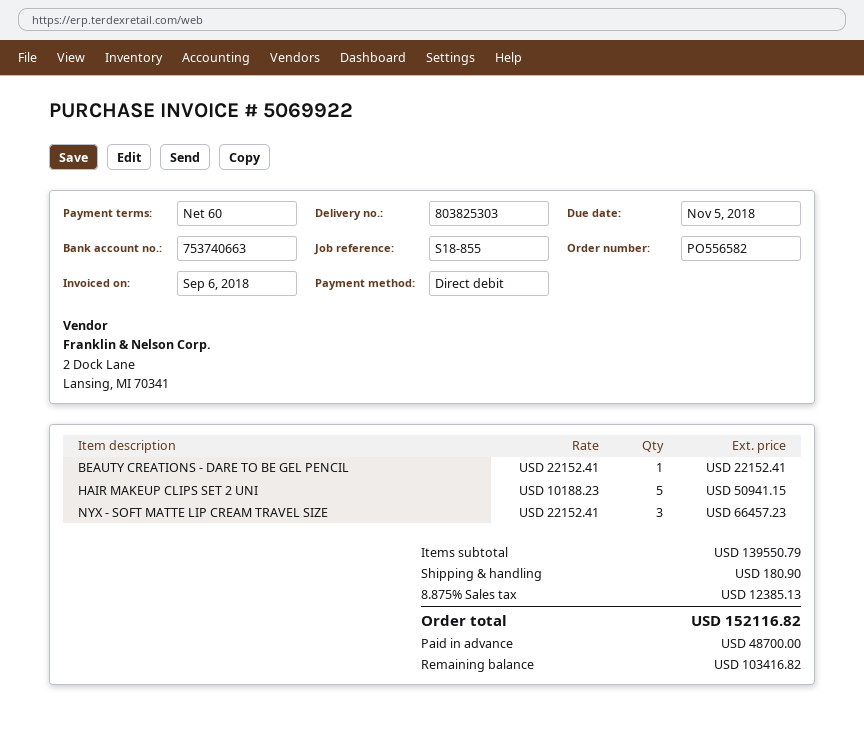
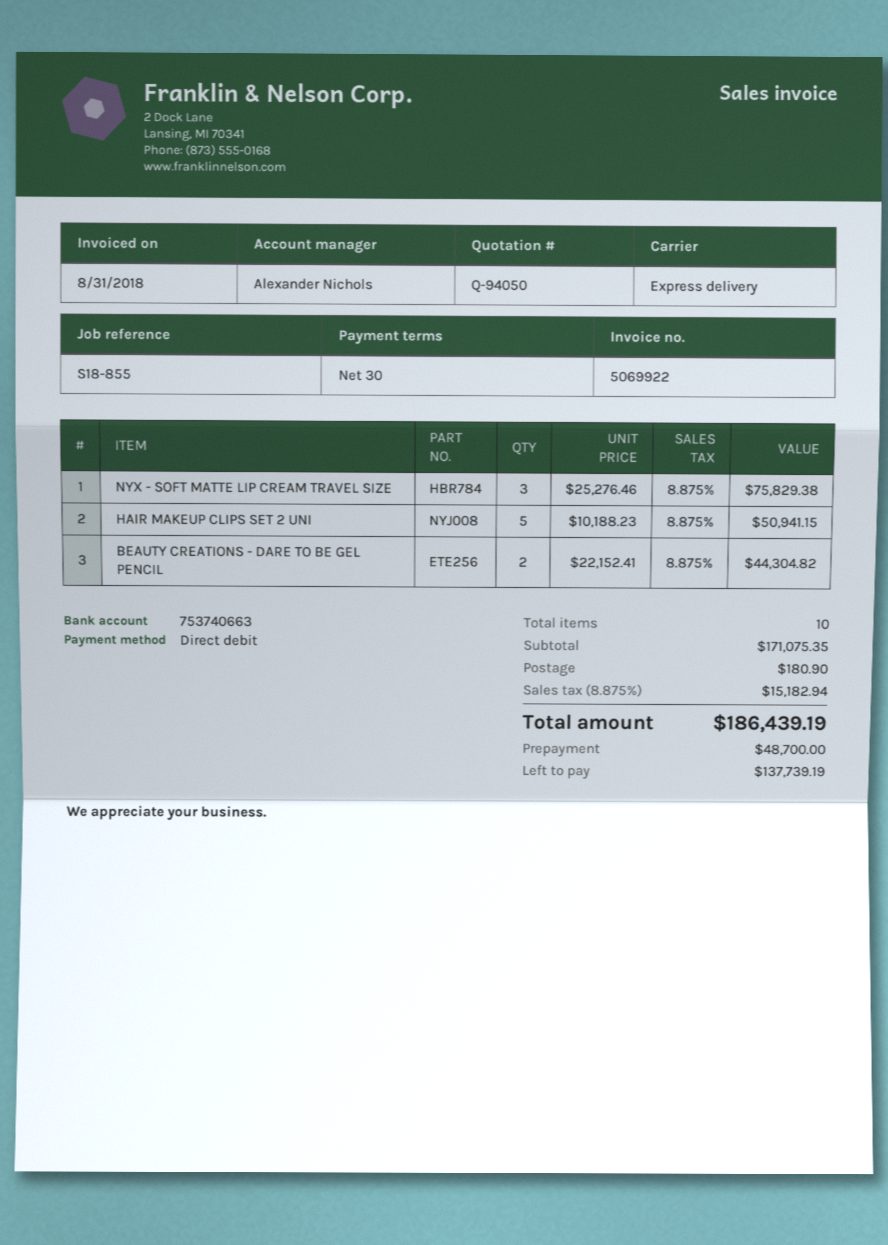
invoice date: 2018-09-06 -> 2018-08-31
payment terms: 60 days -> 30 days
BEAUTY CREATIONS - DARE TO BE GEL PENCIL: 1 x 22152.41 = 22152.41 -> 2 x 22152.41 = 44304.82
NYX - SOFT MATTE LIP CREAM TRAVEL SIZE: 3 x 22152.41 = 66457.23 -> 3 x 25276.46 = 75829.38
subtotal: 139550.79 -> 171075.35
tax: 8.875% = 12385.13 -> 8.875% = 15182.94
total: 152116.82 -> 186439.19
balance: 103416.82 -> 137739.19

